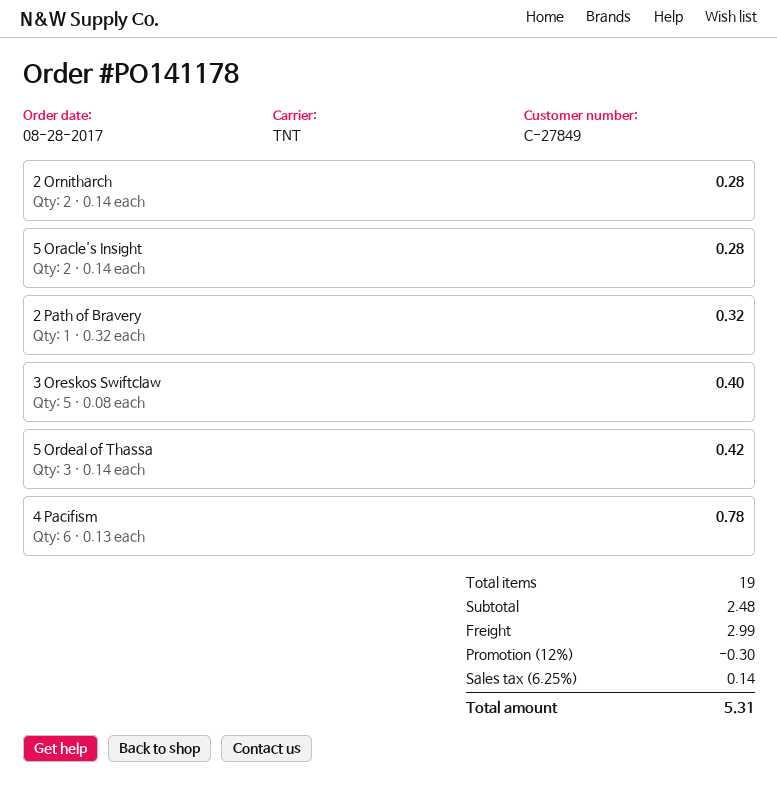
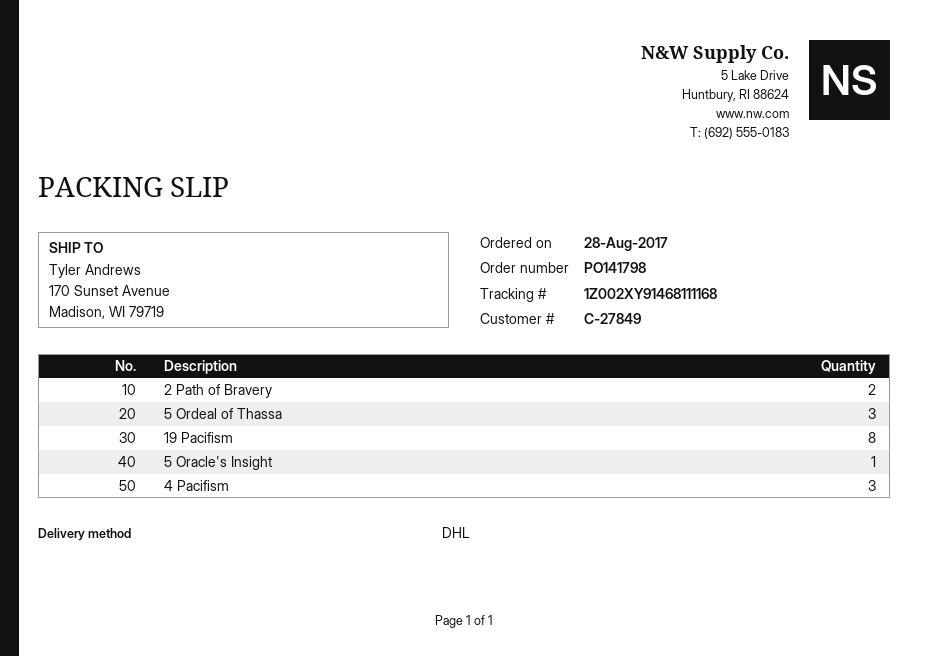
order number: PO141178 -> PO141798
shipping method: TNT -> DHL
2 Ornitharch: 2 -> none
5 Oracle's Insight: 2 -> 1
2 Path of Bravery: 1 -> 2
3 Oreskos Swiftclaw: 5 -> none
4 Pacifism: 6 -> 3
19 Pacifism: none -> 8

